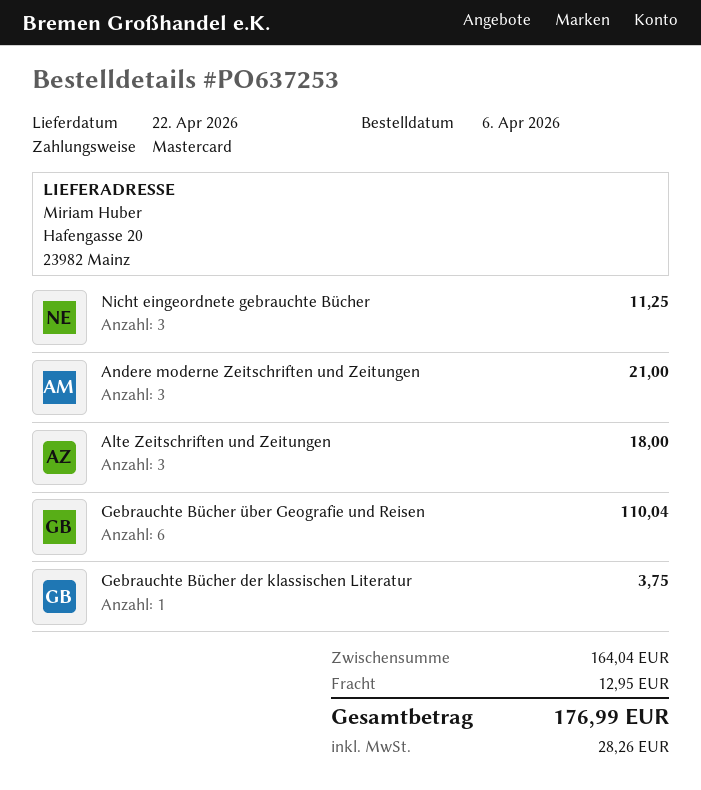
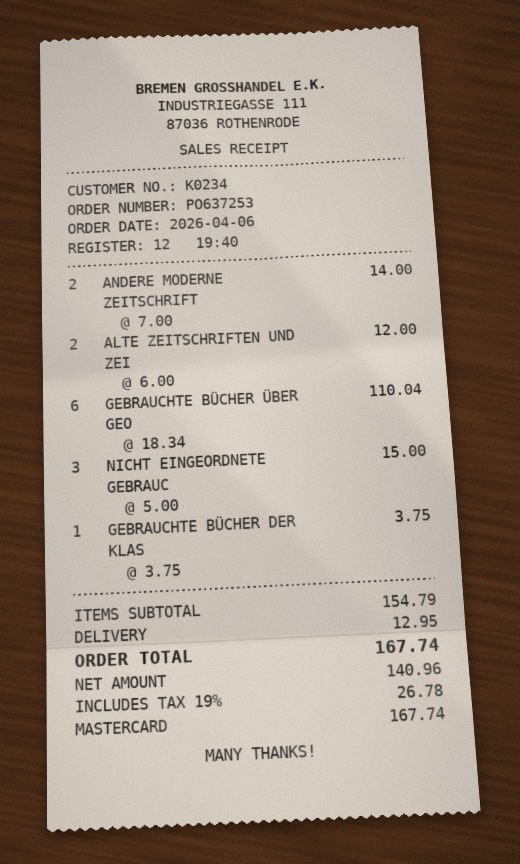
Nicht eingeordnete gebrauchte Bücher: 3 for 11.25 -> 3 for 15.00
Andere moderne Zeitschriften und Zeitungen: 3 for 21.00 -> 2 for 14.00
Alte Zeitschriften und Zeitungen: 3 for 18.00 -> 2 for 12.00
subtotal: 164.04 -> 154.79
tax: 28.26 -> 26.78
total: 176.99 -> 167.74

